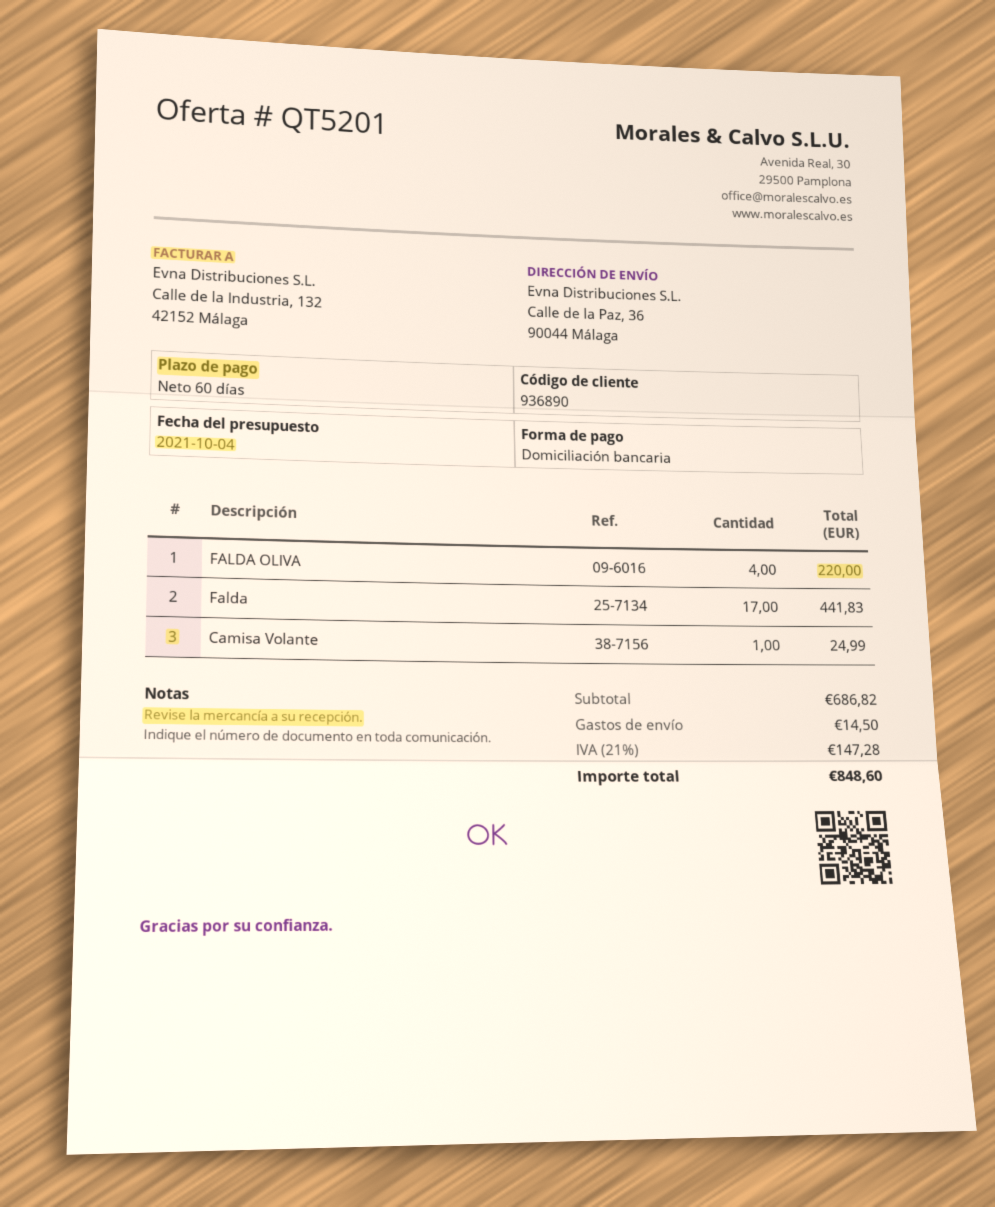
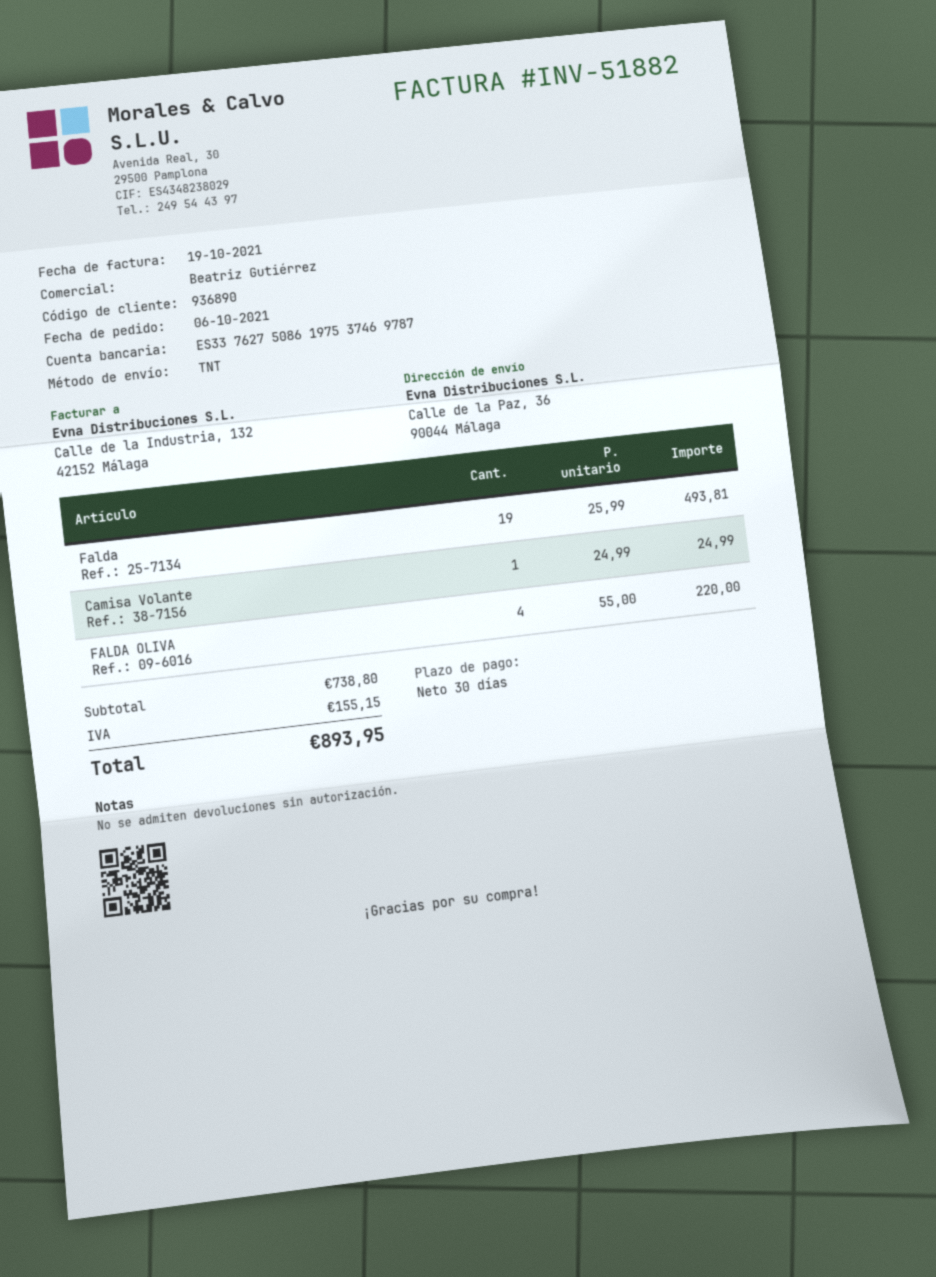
payment terms: 60 days -> 30 days
Falda: 17 for 441.83 -> 19 for 493.81
subtotal: 686.82 -> 738.80
shipping: 14.50 -> none
tax: 147.28 -> 155.15
total: 848.60 -> 893.95

